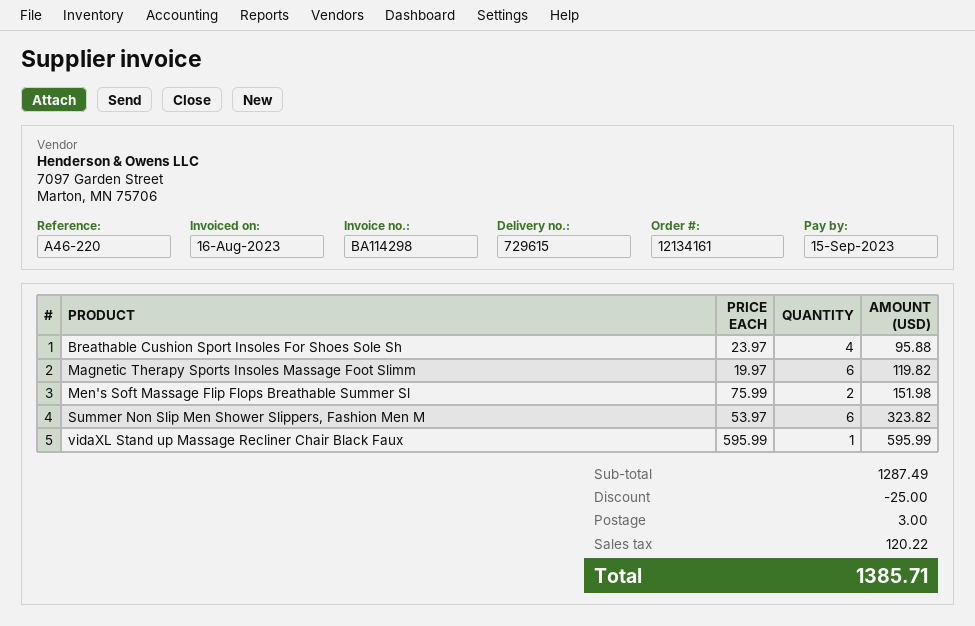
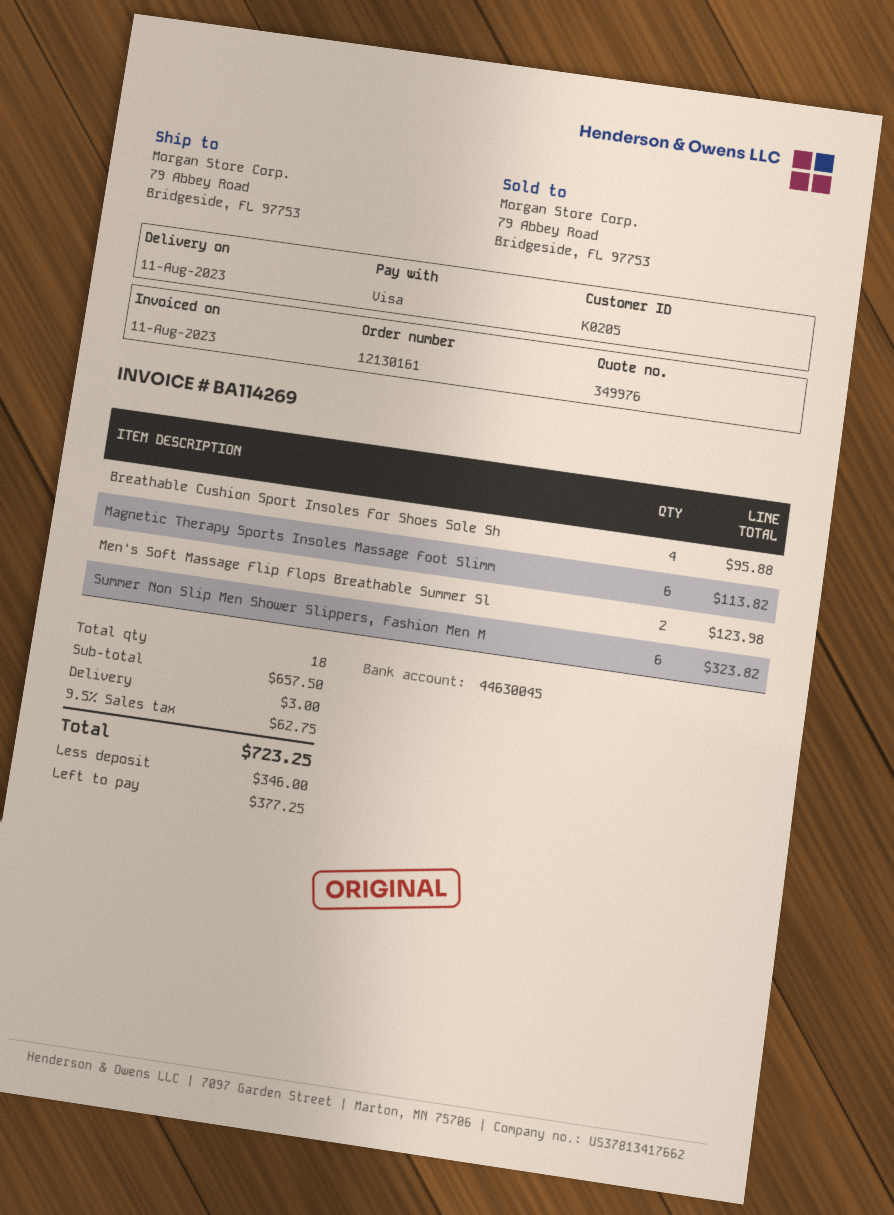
order number: 12134161 -> 12130161
invoice number: BA114298 -> BA114269
invoice date: 2023-08-16 -> 2023-08-11
Magnetic Therapy Sports Insoles Massage Foot Slimm: 6 for 119.82 -> 6 for 113.82
Men's Soft Massage Flip Flops Breathable Summer Sl: 2 for 151.98 -> 2 for 123.98
vidaXL Stand up Massage Recliner Chair Black Faux: 1 for 595.99 -> none
subtotal: 1287.49 -> 657.50
discount: 25.00 -> none
tax: 120.22 -> 62.75
total: 1385.71 -> 723.25

